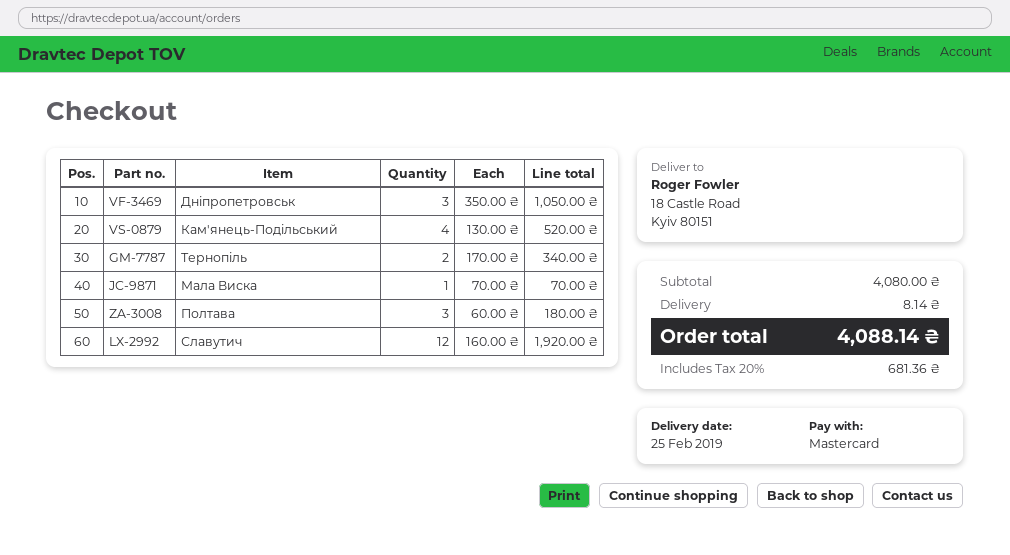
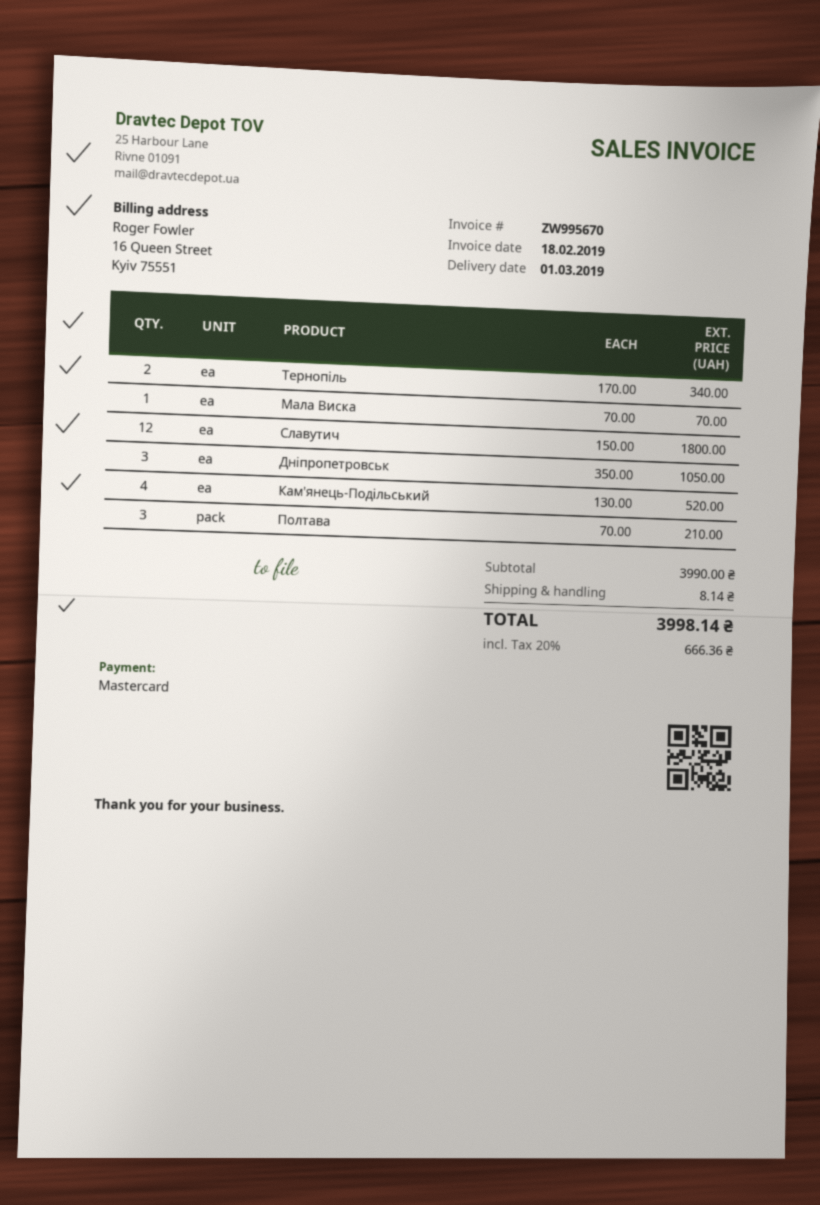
delivery date: 2019-02-25 -> 2019-03-01
Полтава: 3 x 60.00 = 180.00 -> 3 x 70.00 = 210.00
Славутич: 12 x 160.00 = 1920.00 -> 12 x 150.00 = 1800.00
subtotal: 4080.00 -> 3990.00
tax: 20% = 681.36 -> 20% = 666.36
total: 4088.14 -> 3998.14

